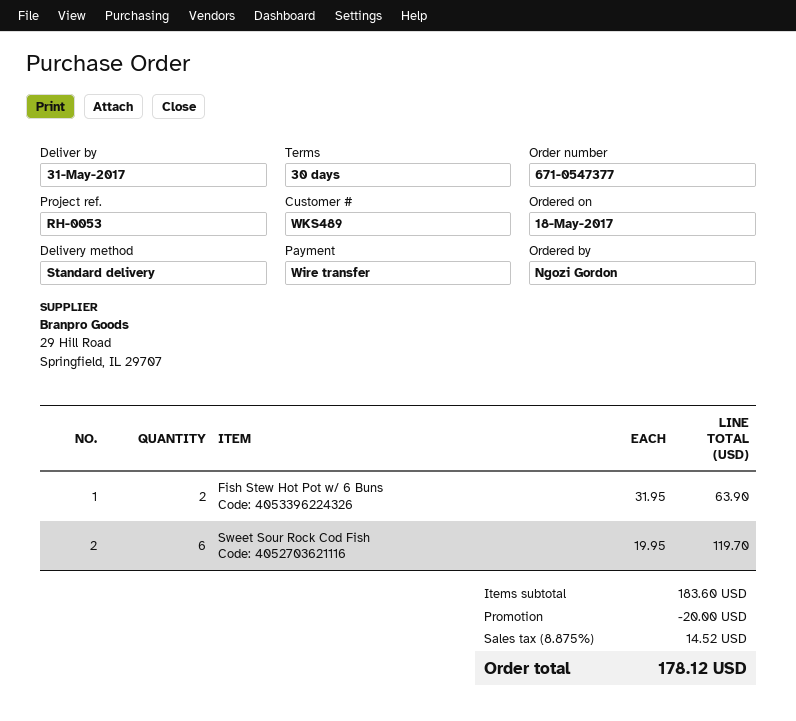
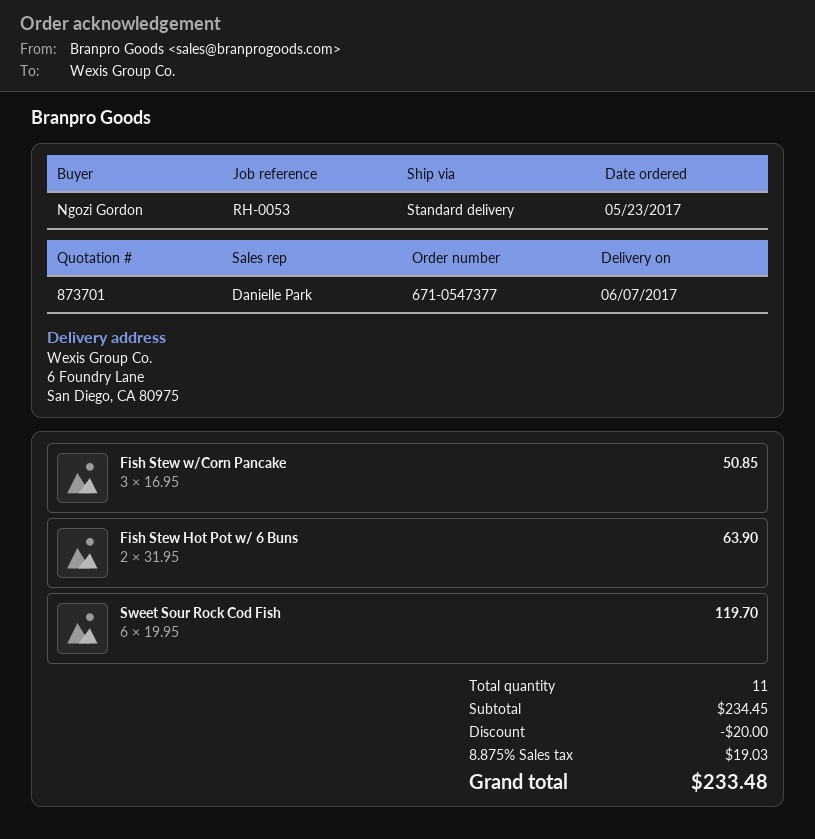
order date: 2017-05-18 -> 2017-05-23
delivery date: 2017-05-31 -> 2017-06-07
Fish Stew w/Corn Pancake: none -> 3 x 16.95 = 50.85
subtotal: 183.60 -> 234.45
tax: 8.875% = 14.52 -> 8.875% = 19.03
total: 178.12 -> 233.48

